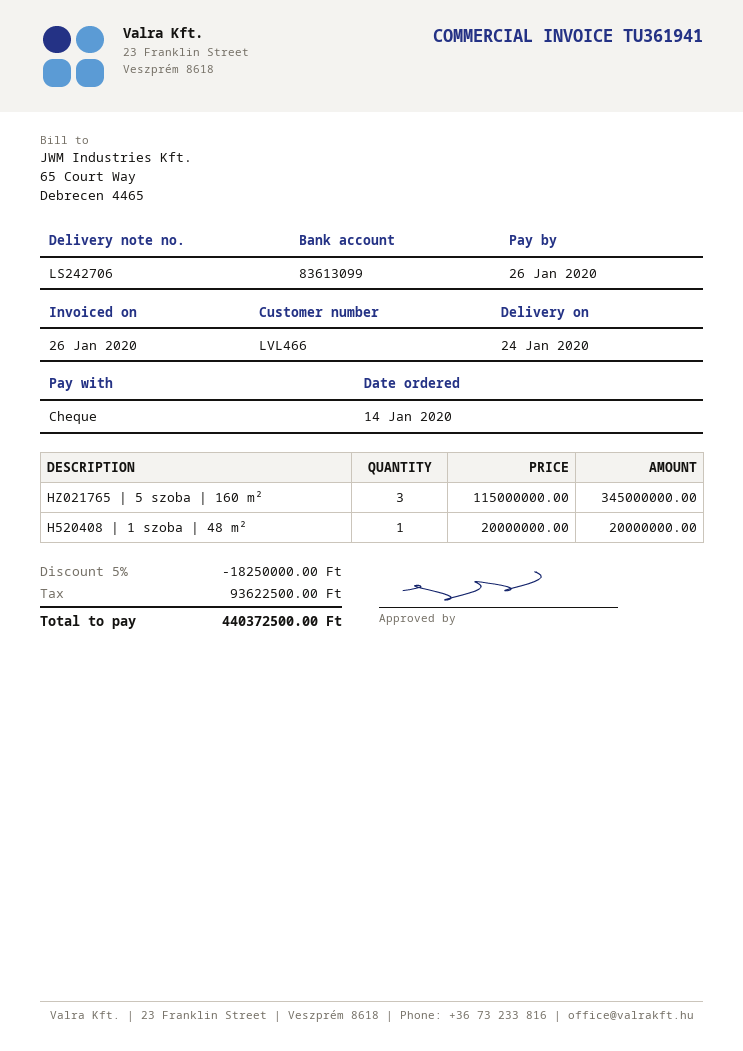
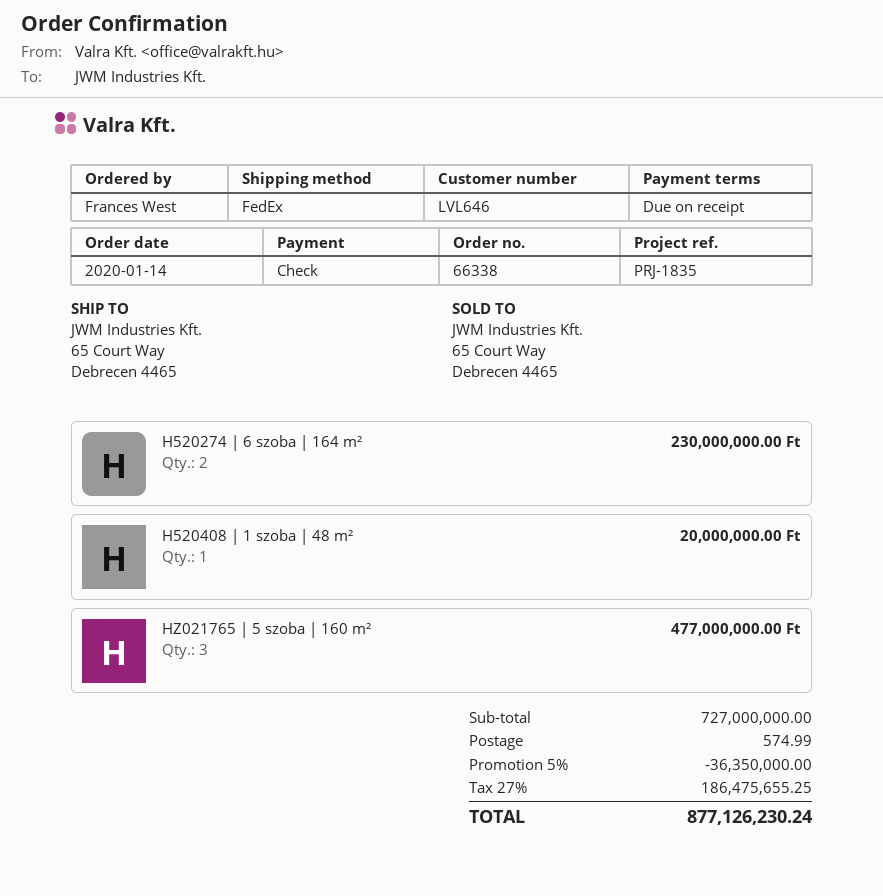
customer number: LVL466 -> LVL646
HZ021765 | 5 szoba | 160 m²: 3 for 345000000.00 -> 3 for 477000000.00
H520274 | 6 szoba | 164 m²: none -> 2 for 230000000.00
discount: 5% = 18250000.00 -> 5% = 36350000.00
shipping: none -> 574.99
tax: 93622500.00 -> 186475655.25
total: 440372500.00 -> 877126230.24

